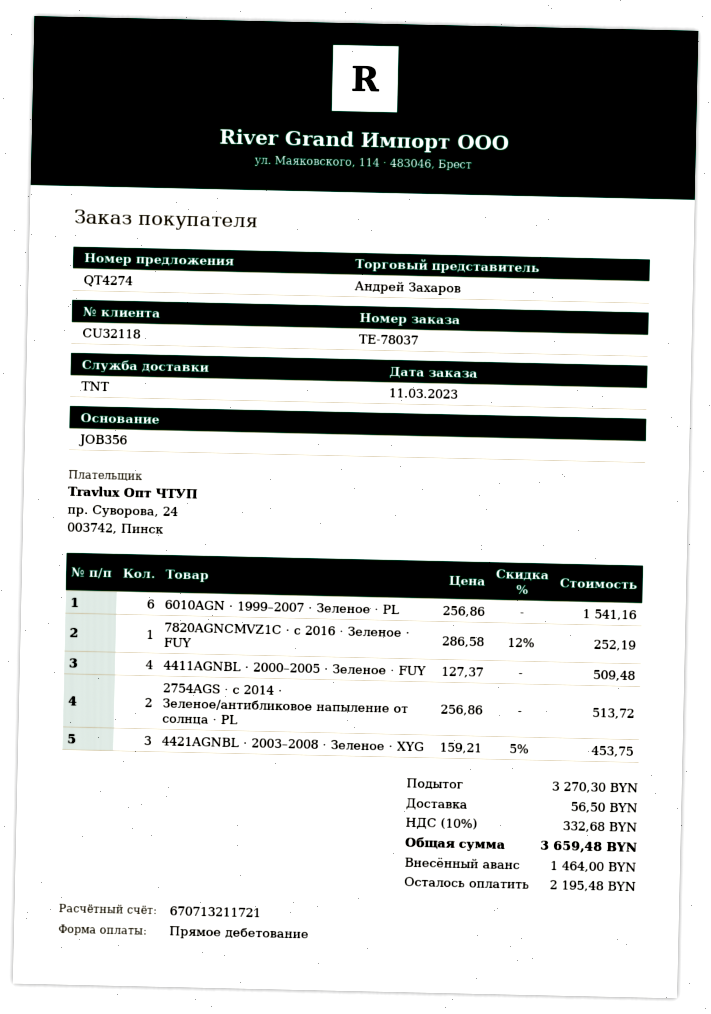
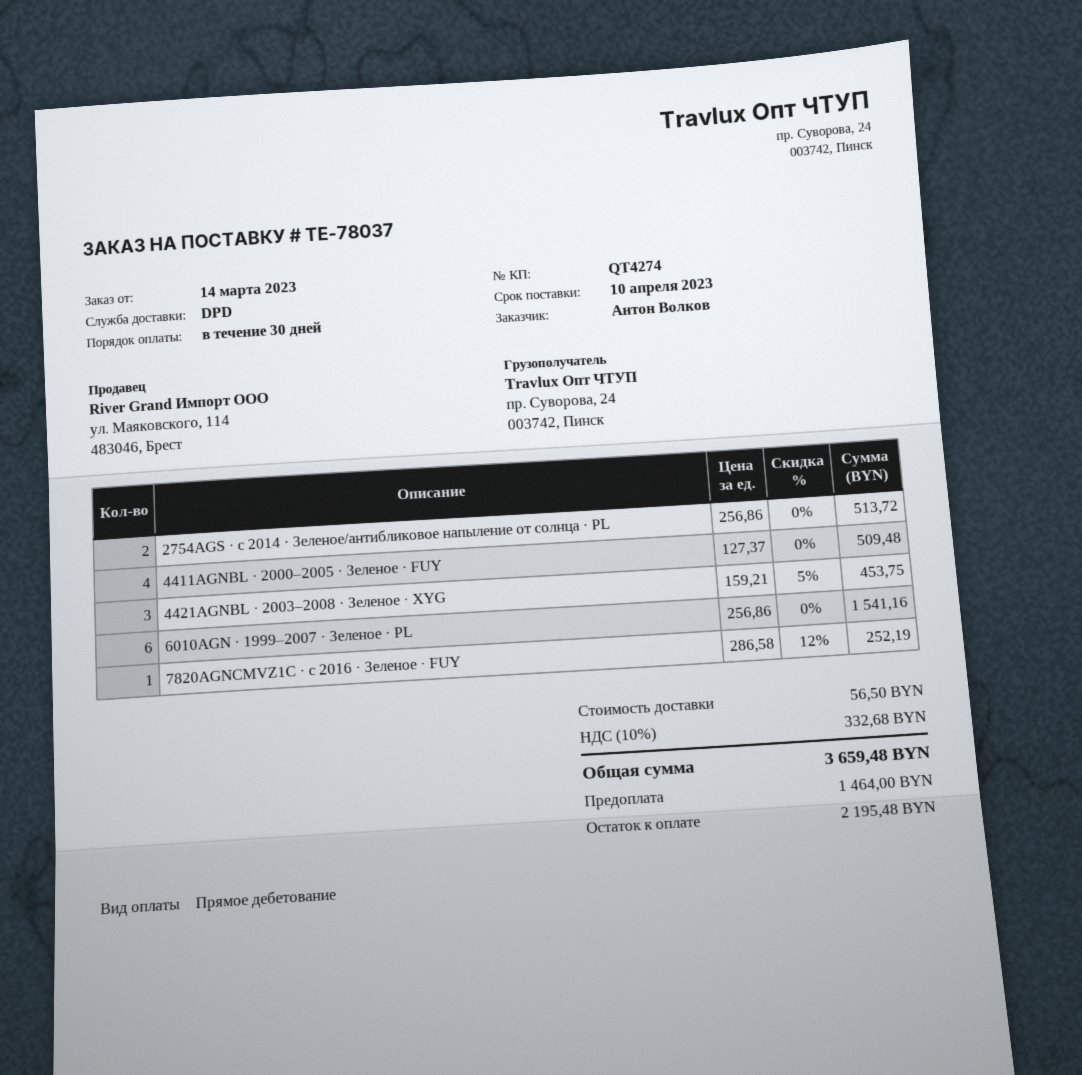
order date: 2023-03-11 -> 2023-03-14
shipping method: TNT -> DPD

